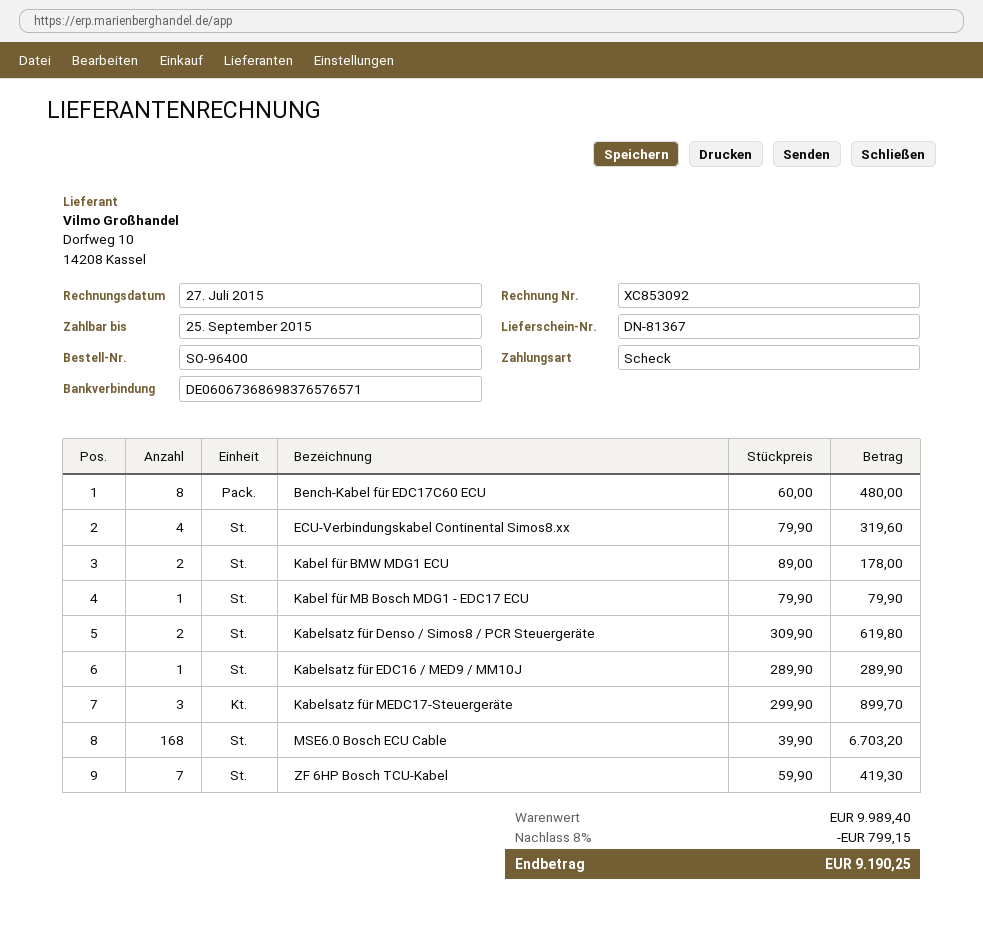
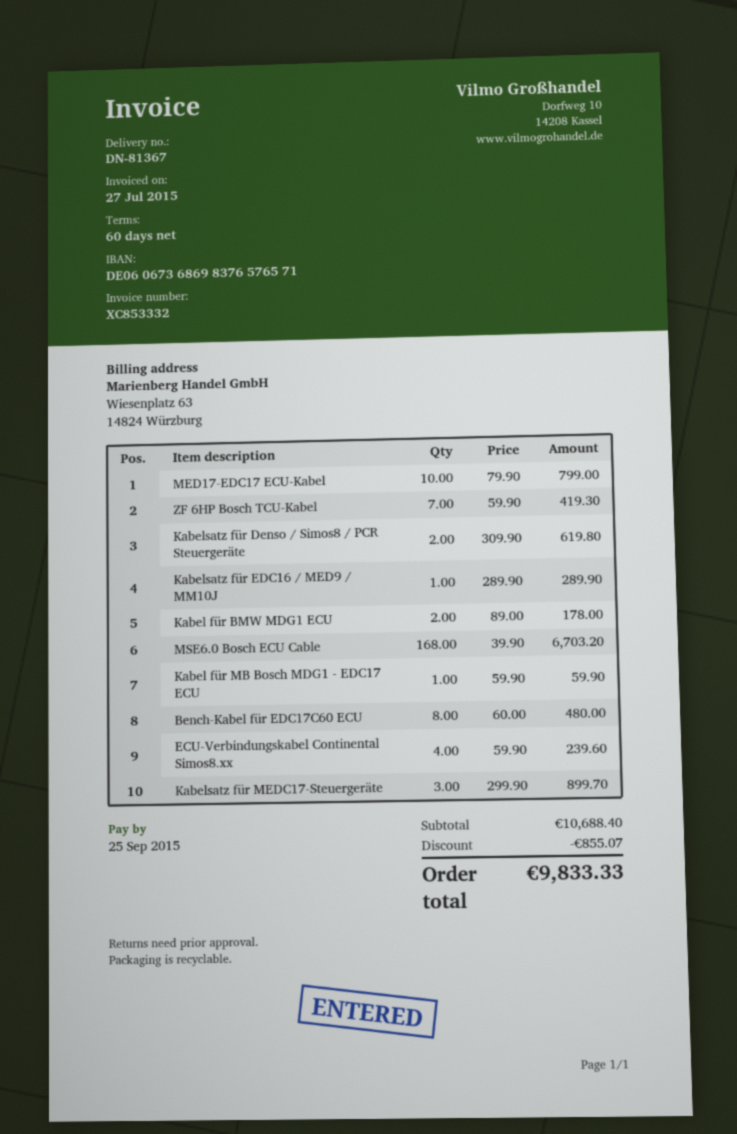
invoice number: XC853092 -> XC853332
ECU-Verbindungskabel Continental Simos8.xx: 4 x 79.90 = 319.60 -> 4 x 59.90 = 239.60
Kabel für MB Bosch MDG1 - EDC17 ECU: 1 x 79.90 = 79.90 -> 1 x 59.90 = 59.90
MED17-EDC17 ECU-Kabel: none -> 10 x 79.90 = 799.00
subtotal: 9989.40 -> 10688.40
discount: 799.15 -> 855.07
total: 9190.25 -> 9833.33

